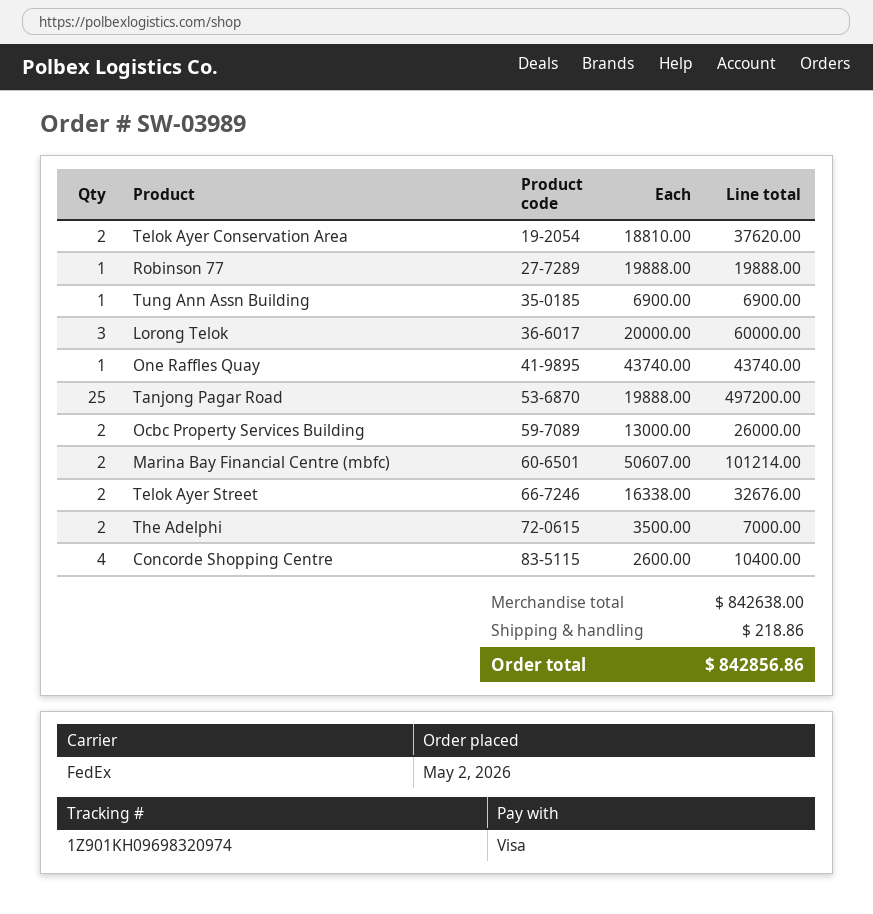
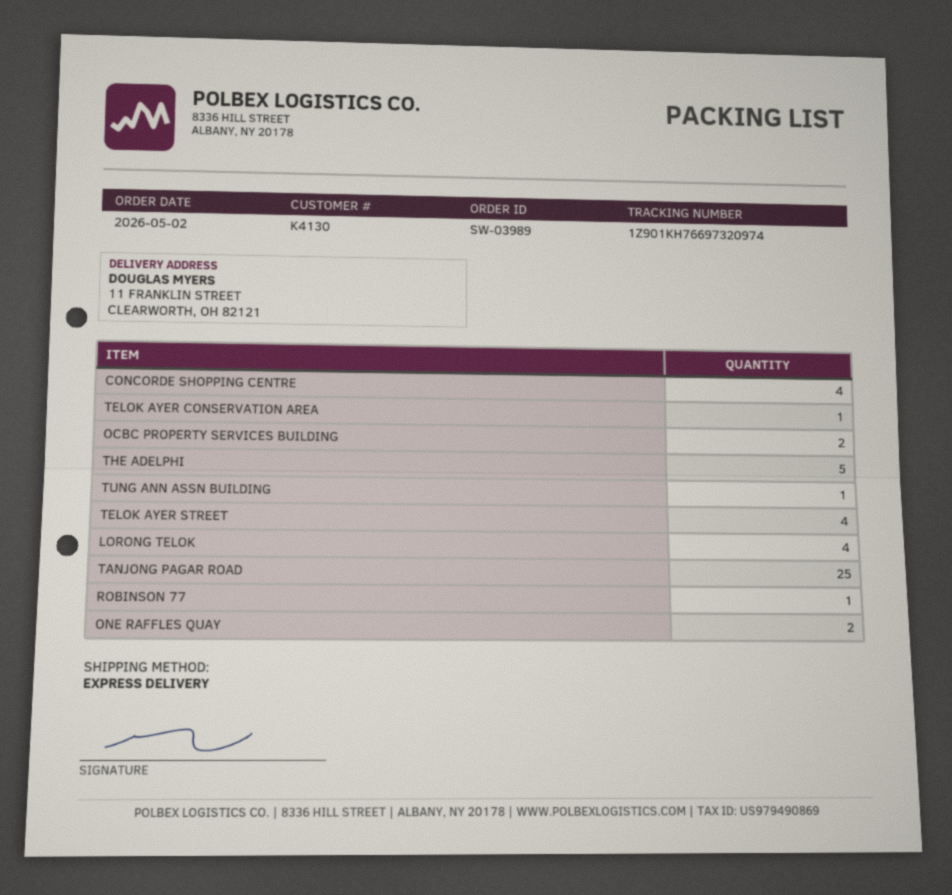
shipping method: FedEx -> express
tracking number: 1Z901KH09698320974 -> 1Z901KH76697320974
Telok Ayer Conservation Area: 2 -> 1
Lorong Telok: 3 -> 4
One Raffles Quay: 1 -> 2
Marina Bay Financial Centre (mbfc): 2 -> none
Telok Ayer Street: 2 -> 4
The Adelphi: 2 -> 5

